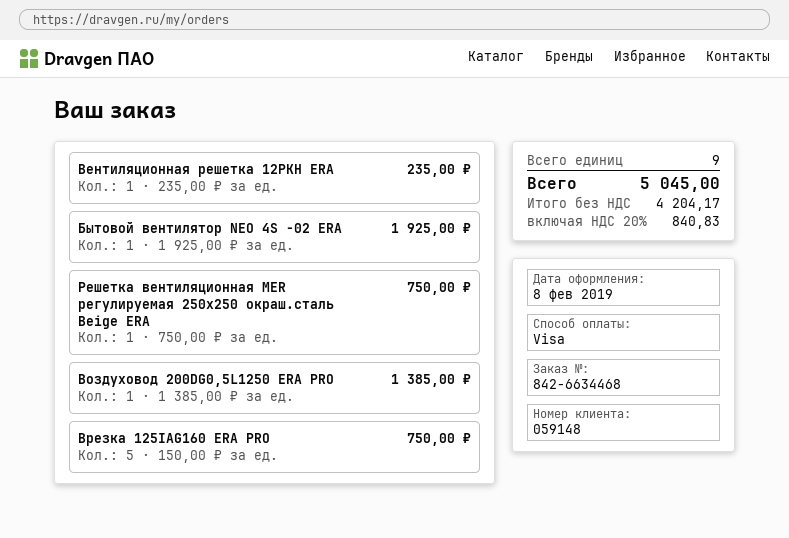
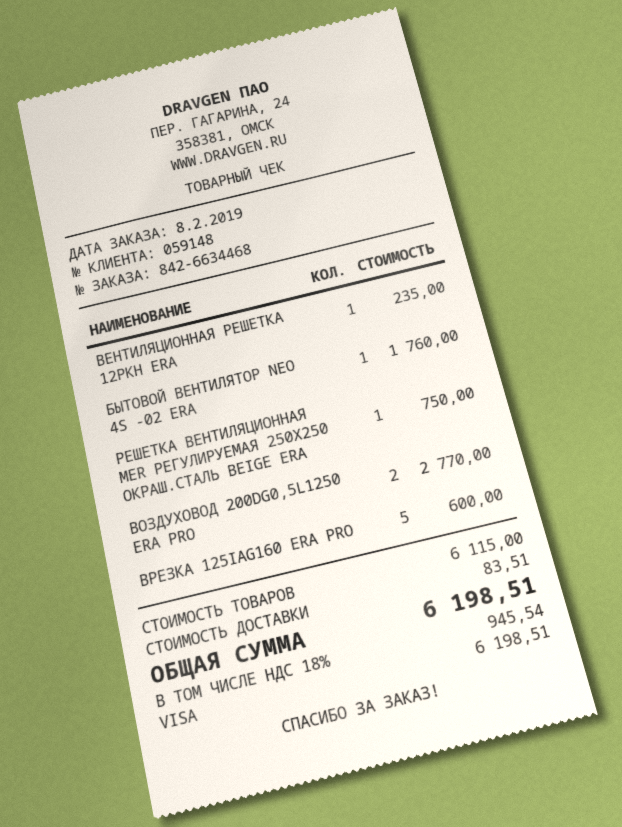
Бытовой вентилятор NEO 4S -02 ERA: 1 for 1925.00 -> 1 for 1760.00
Воздуховод 200DG0,5L1250 ERA PRO: 1 for 1385.00 -> 2 for 2770.00
Врезка 125IAG160 ERA PRO: 5 for 750.00 -> 5 for 600.00
shipping: none -> 83.51
tax: 20% = 840.83 -> 18% = 945.54
total: 5045.00 -> 6198.51

